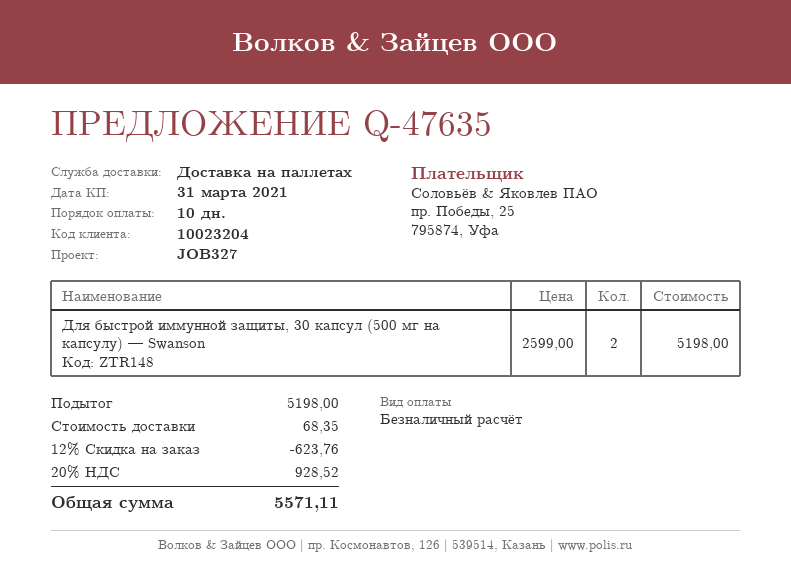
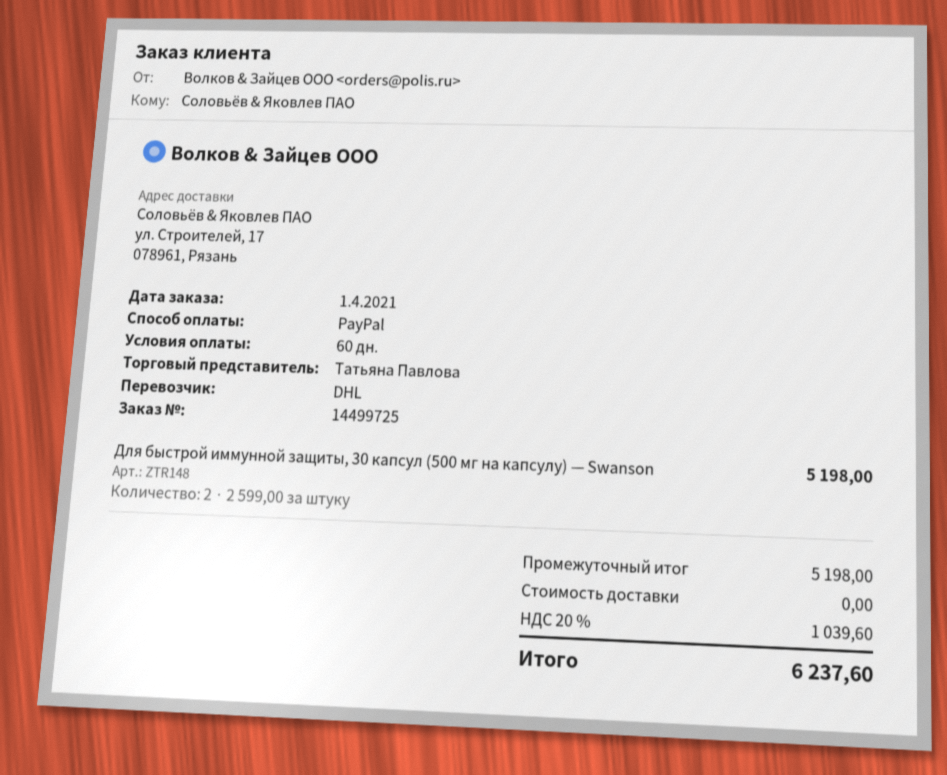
payment terms: 10 days -> 60 days
payment method: bank transfer -> PayPal
shipping method: pallet freight -> DHL
discount: 12% = 623.76 -> none
shipping: 68.35 -> 0.00
tax: 20% = 928.52 -> 20% = 1039.60
total: 5571.11 -> 6237.60

